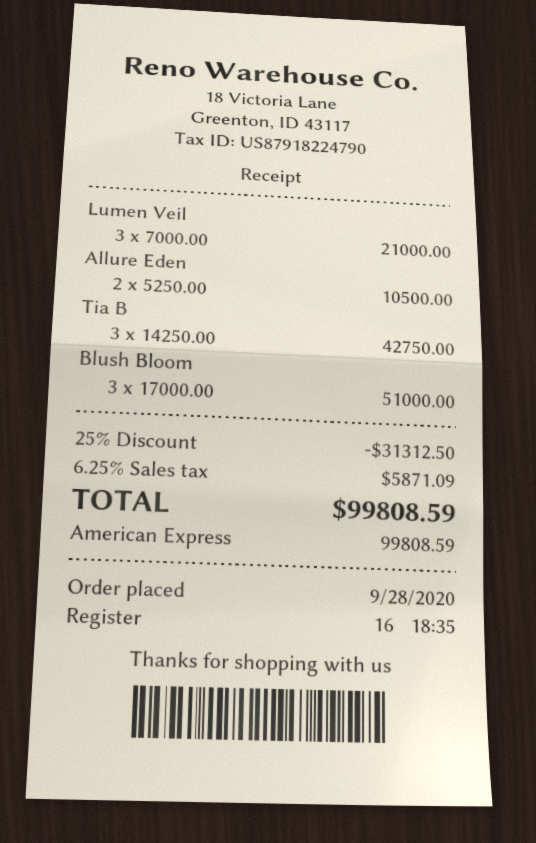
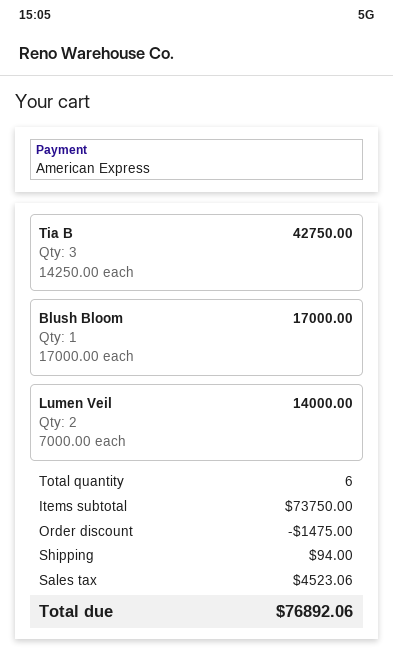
Lumen Veil: 3 x 7000.00 = 21000.00 -> 2 x 7000.00 = 14000.00
Allure Eden: 2 x 5250.00 = 10500.00 -> none
Blush Bloom: 3 x 17000.00 = 51000.00 -> 1 x 17000.00 = 17000.00
discount: 31312.50 -> 1475.00
shipping: none -> 94.00
tax: 5871.09 -> 4523.06
total: 99808.59 -> 76892.06

